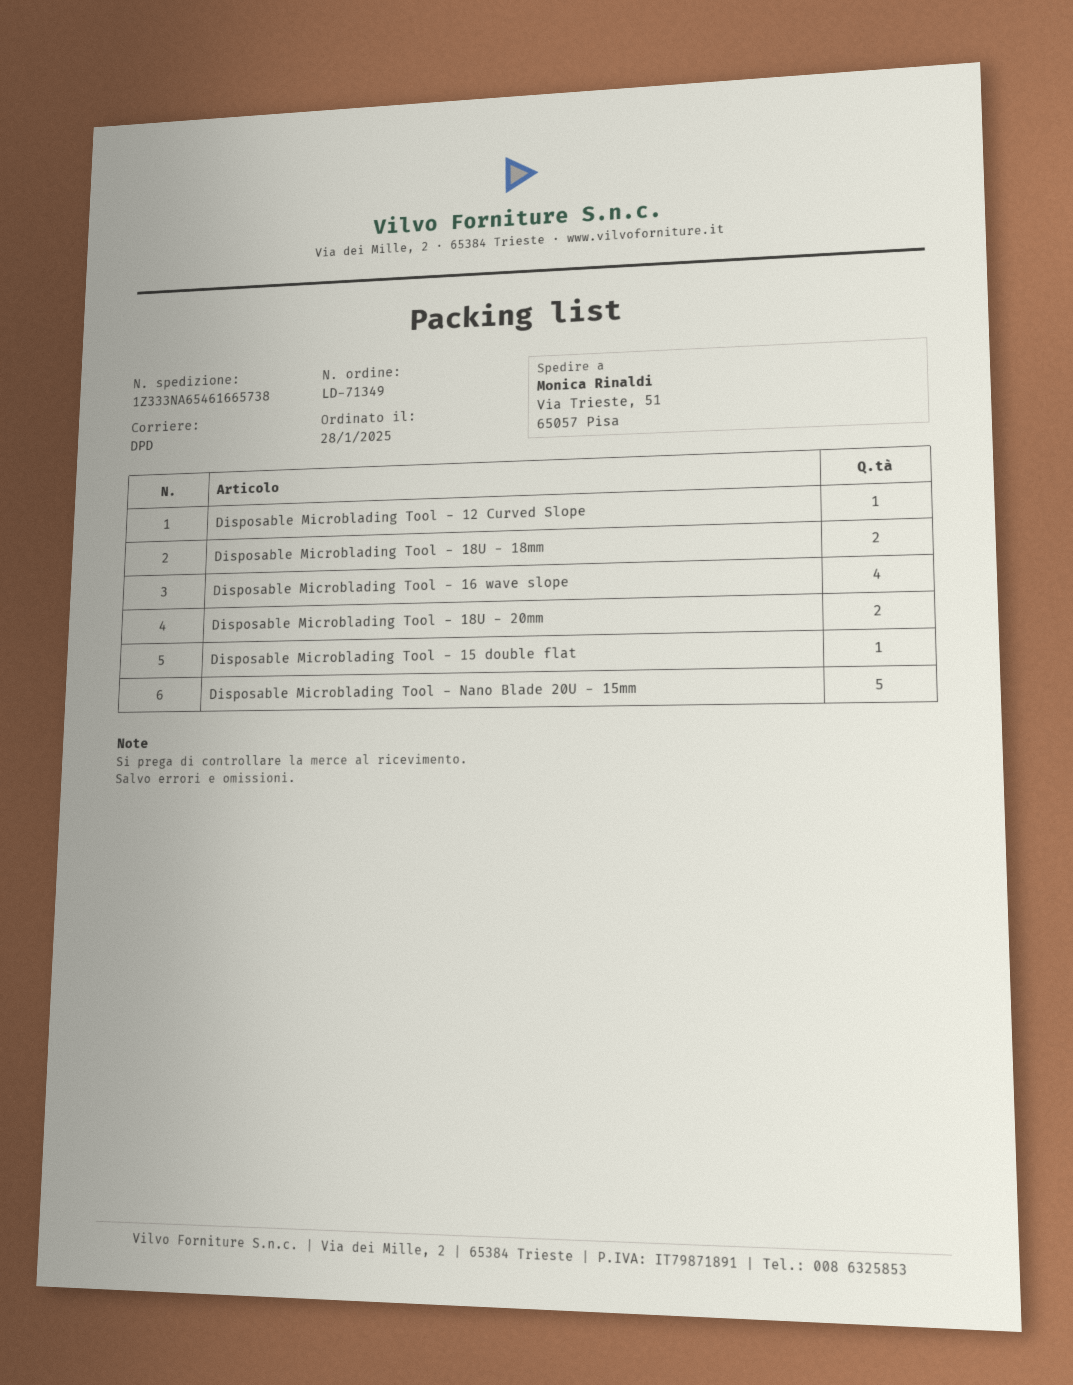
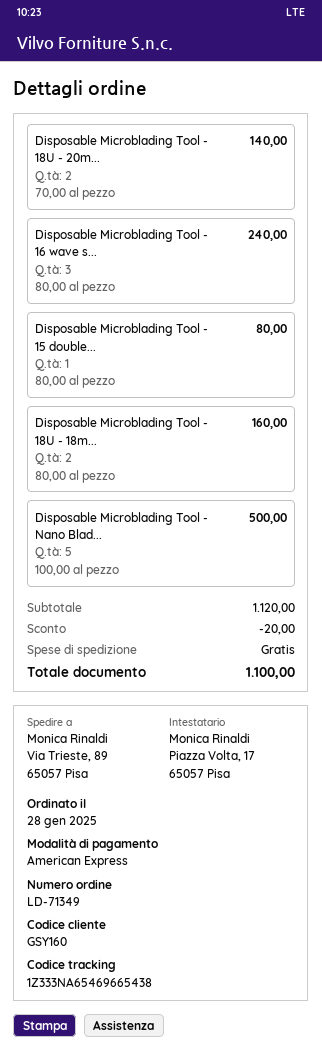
tracking number: 1Z333NA65461665738 -> 1Z333NA65469665438
ship to: Via Trieste, 51, 65057 Pisa -> Via Trieste, 89, 65057 Pisa
Disposable Microblading Tool - 12 Curved Slope: 1 -> none
Disposable Microblading Tool - 16 wave slope: 4 -> 3

